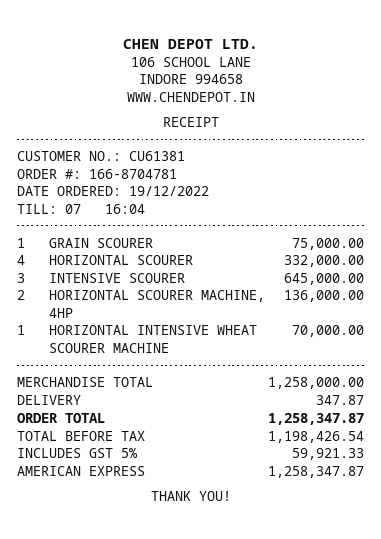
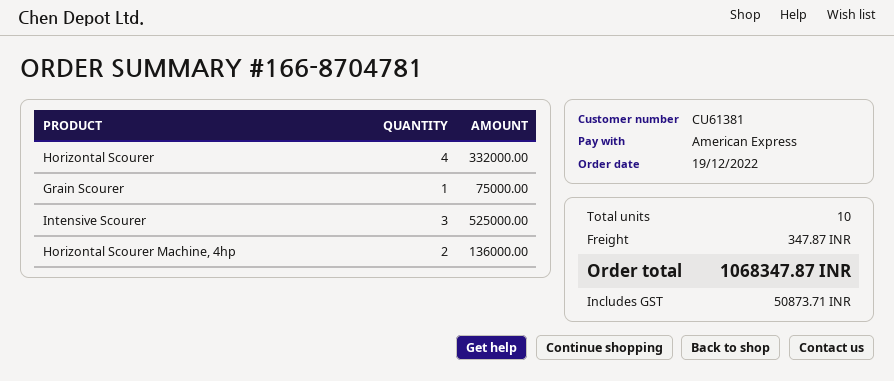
INTENSIVE SCOURER: 3 for 645000.00 -> 3 for 525000.00
HORIZONTAL INTENSIVE WHEAT SCOURER MACHINE: 1 for 70000.00 -> none
tax: 59921.33 -> 50873.71
total: 1258347.87 -> 1068347.87

